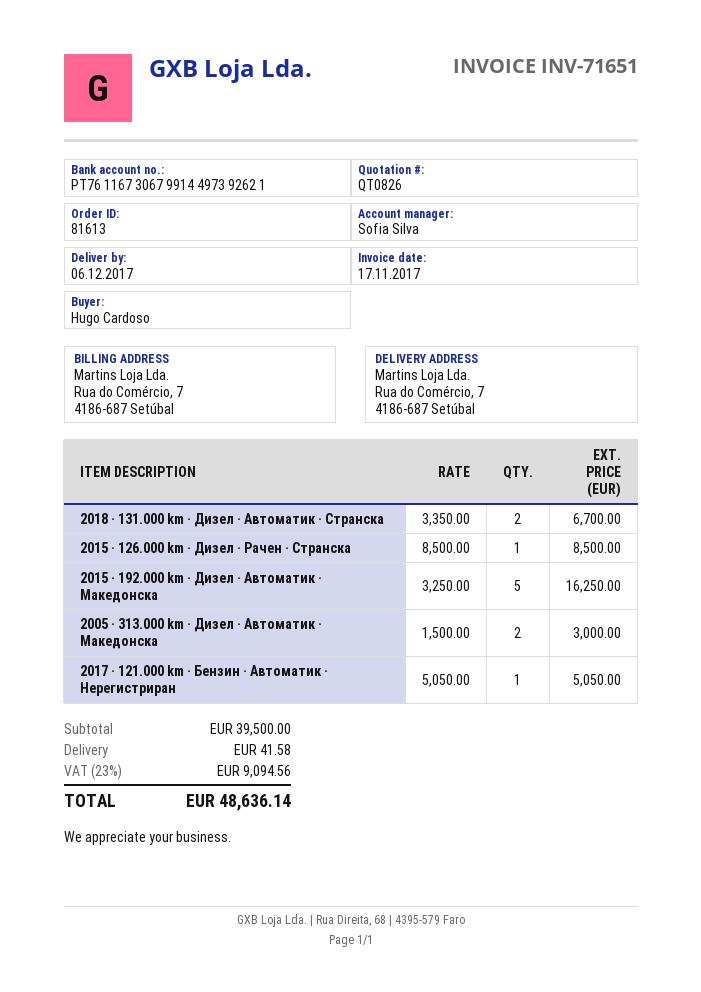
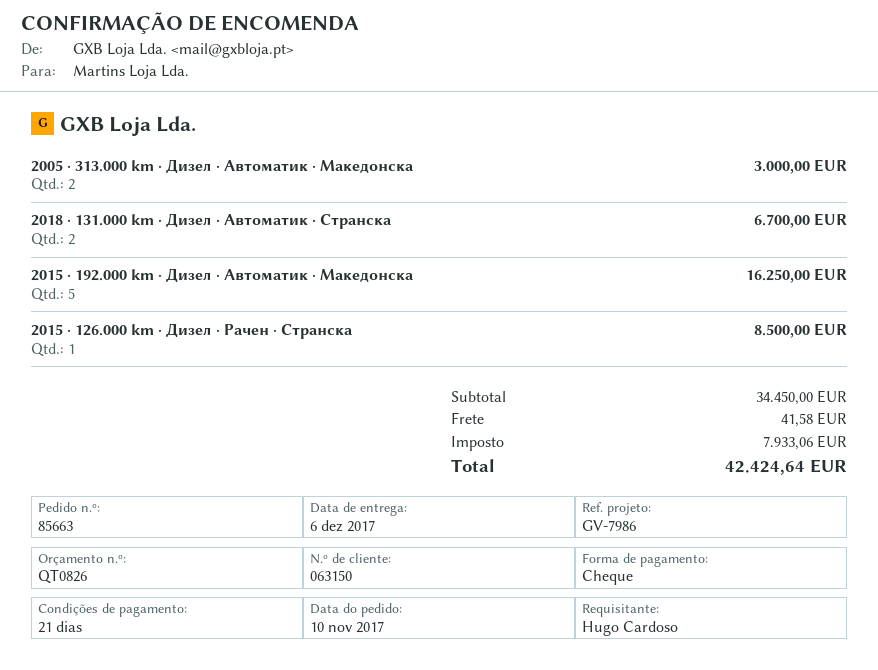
order number: 81613 -> 85663
2017 · 121.000 km · Бензин · Автоматик · Нерегистриран: 1 for 5050.00 -> none
subtotal: 39500.00 -> 34450.00
tax: 9094.56 -> 7933.06
total: 48636.14 -> 42424.64

